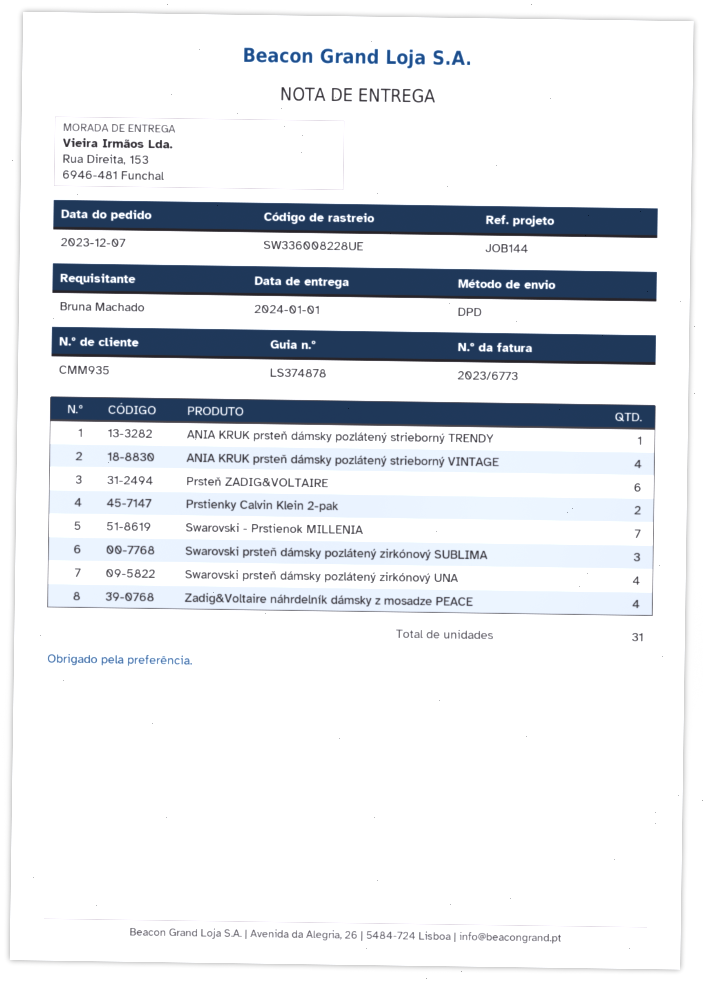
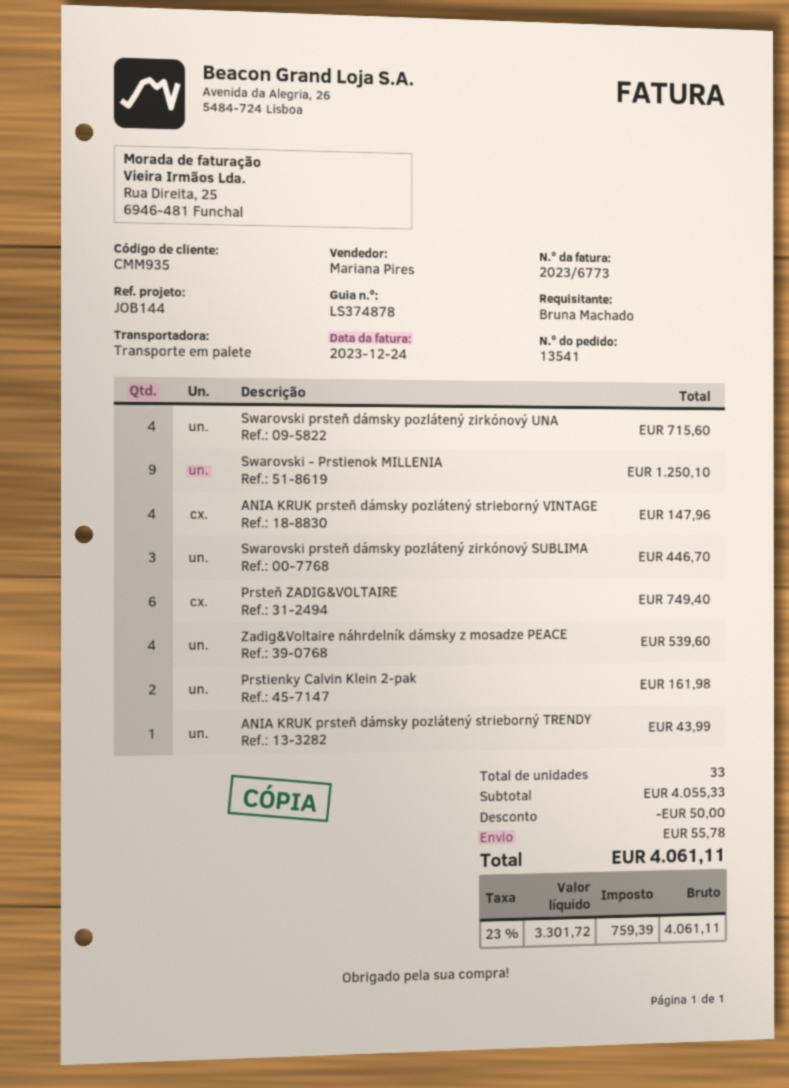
shipping method: DPD -> pallet freight
Swarovski - Prstienok MILLENIA: 7 -> 9
total quantity: 31 -> 33

